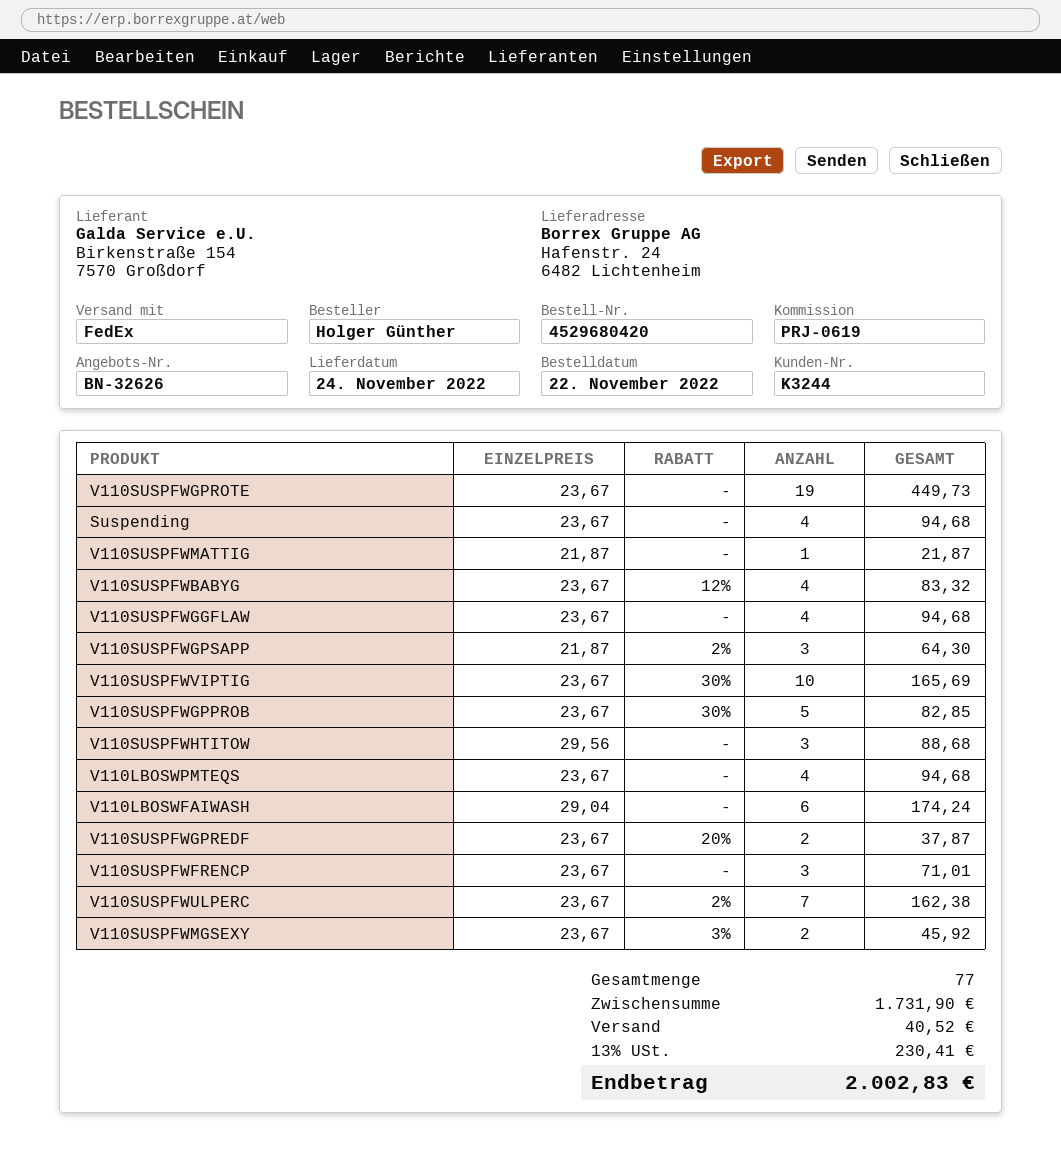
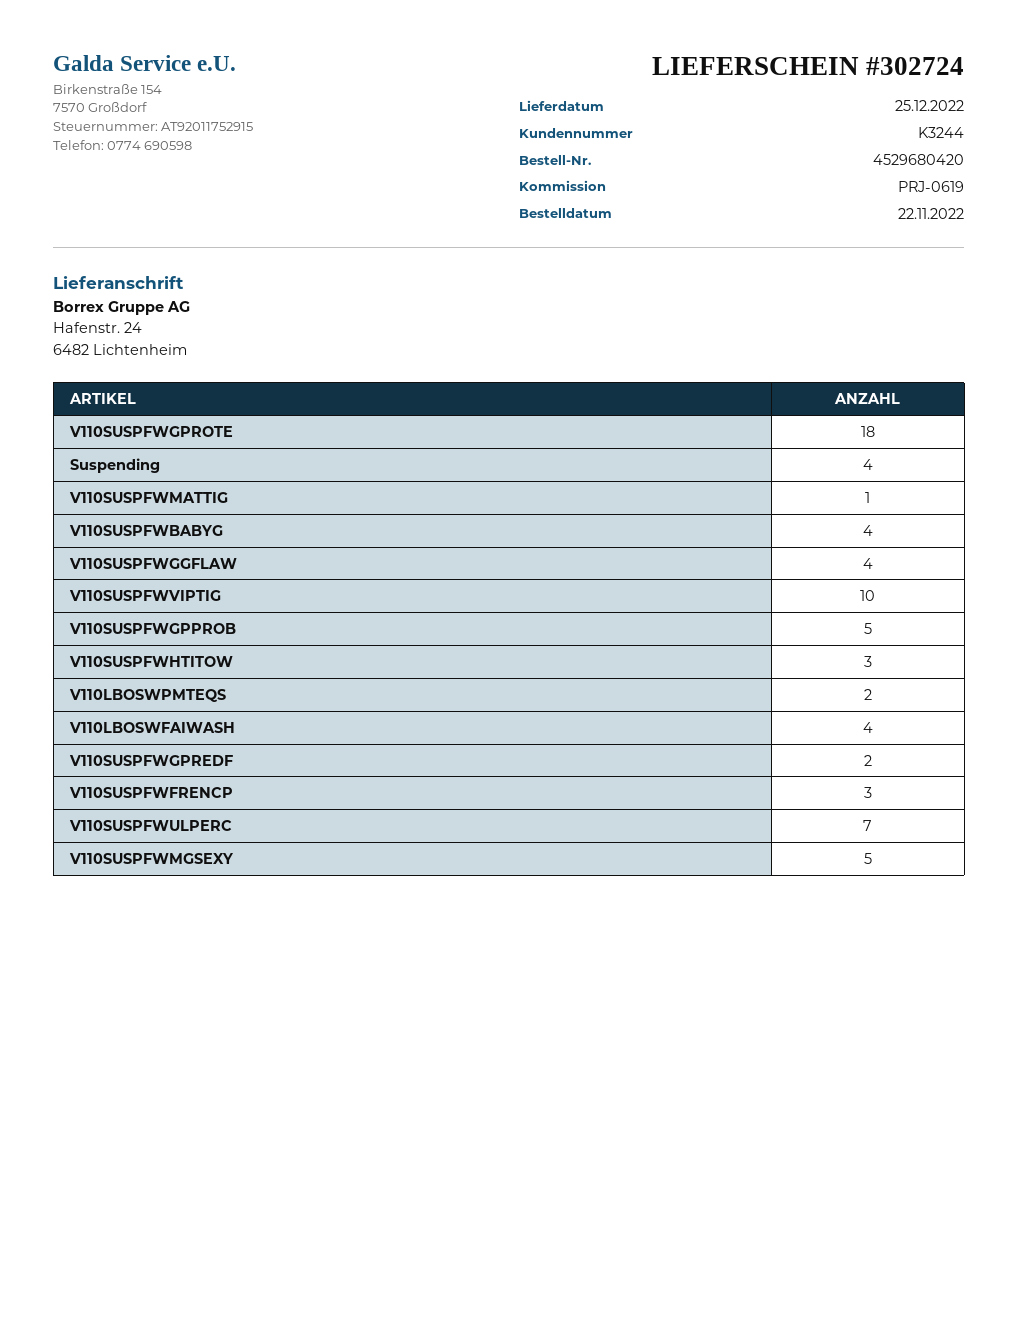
delivery date: 2022-11-24 -> 2022-12-25
V110SUSPFWGPROTE: 19 -> 18
V110SUSPFWGPSAPP: 3 -> none
V110LBOSWPMTEQS: 4 -> 2
V110LBOSWFAIWASH: 6 -> 4
V110SUSPFWMGSEXY: 2 -> 5

